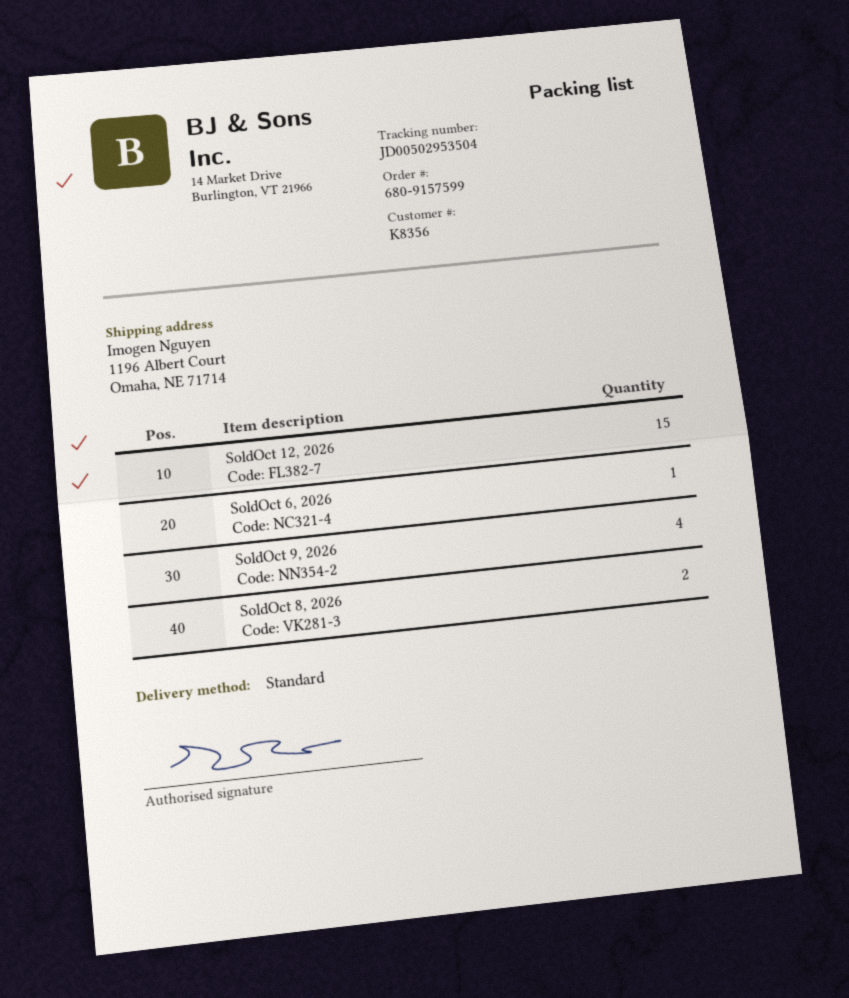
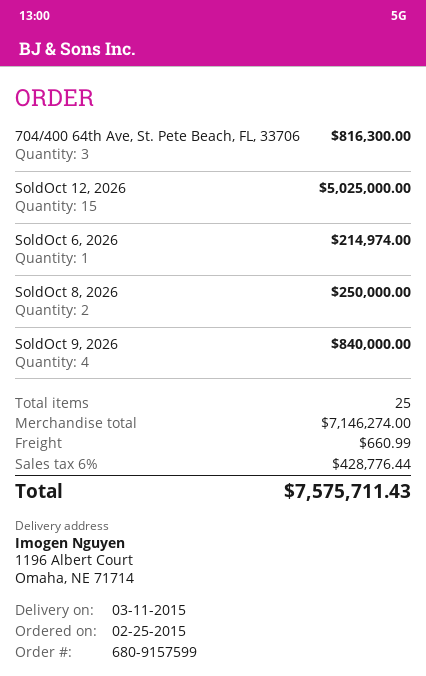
704/400 64th Ave, St. Pete Beach, FL, 33706: none -> 3

